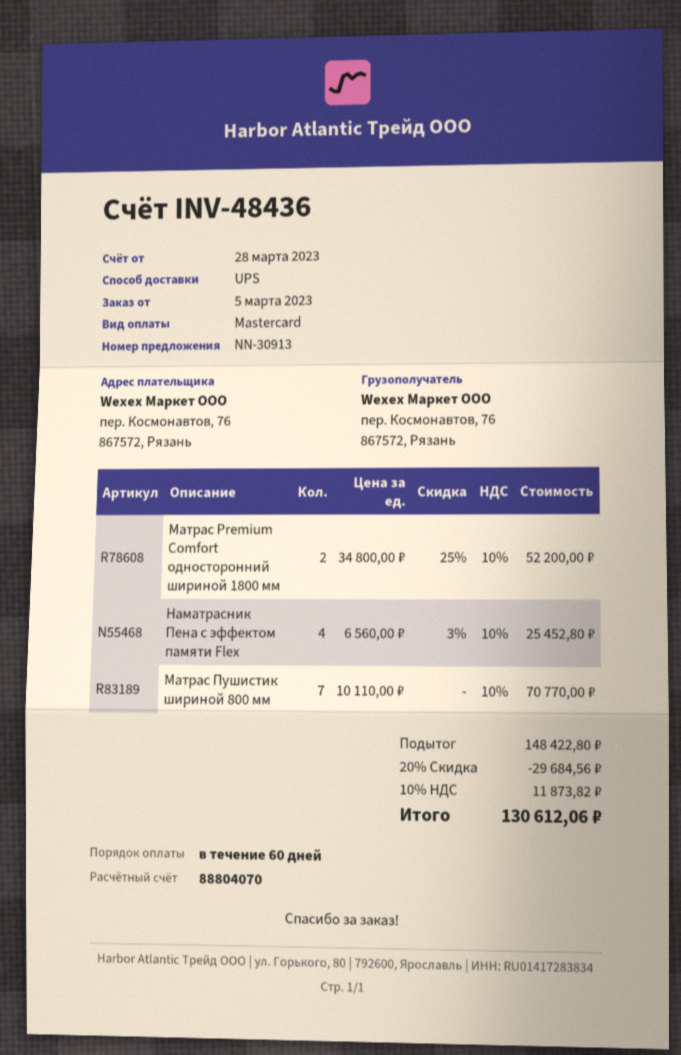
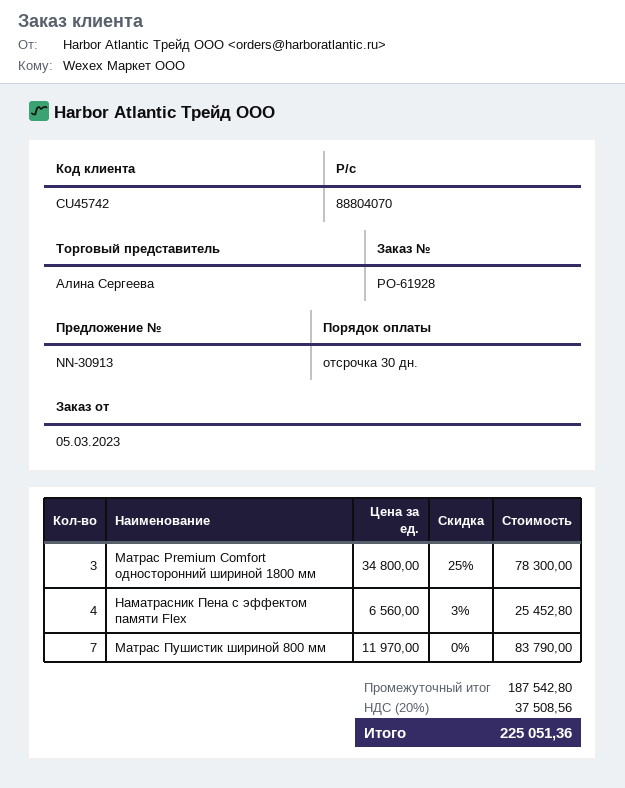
payment terms: 60 days -> 30 days
Матрас Premium Comfort односторонний шириной 1800 мм: 2 x 34800.00 - 25% = 52200.00 -> 3 x 34800.00 - 25% = 78300.00
Матрас Пушистик шириной 800 мм: 7 x 10110.00 = 70770.00 -> 7 x 11970.00 = 83790.00
subtotal: 148422.80 -> 187542.80
discount: 20% = 29684.56 -> none
tax: 10% = 11873.82 -> 20% = 37508.56
total: 130612.06 -> 225051.36

